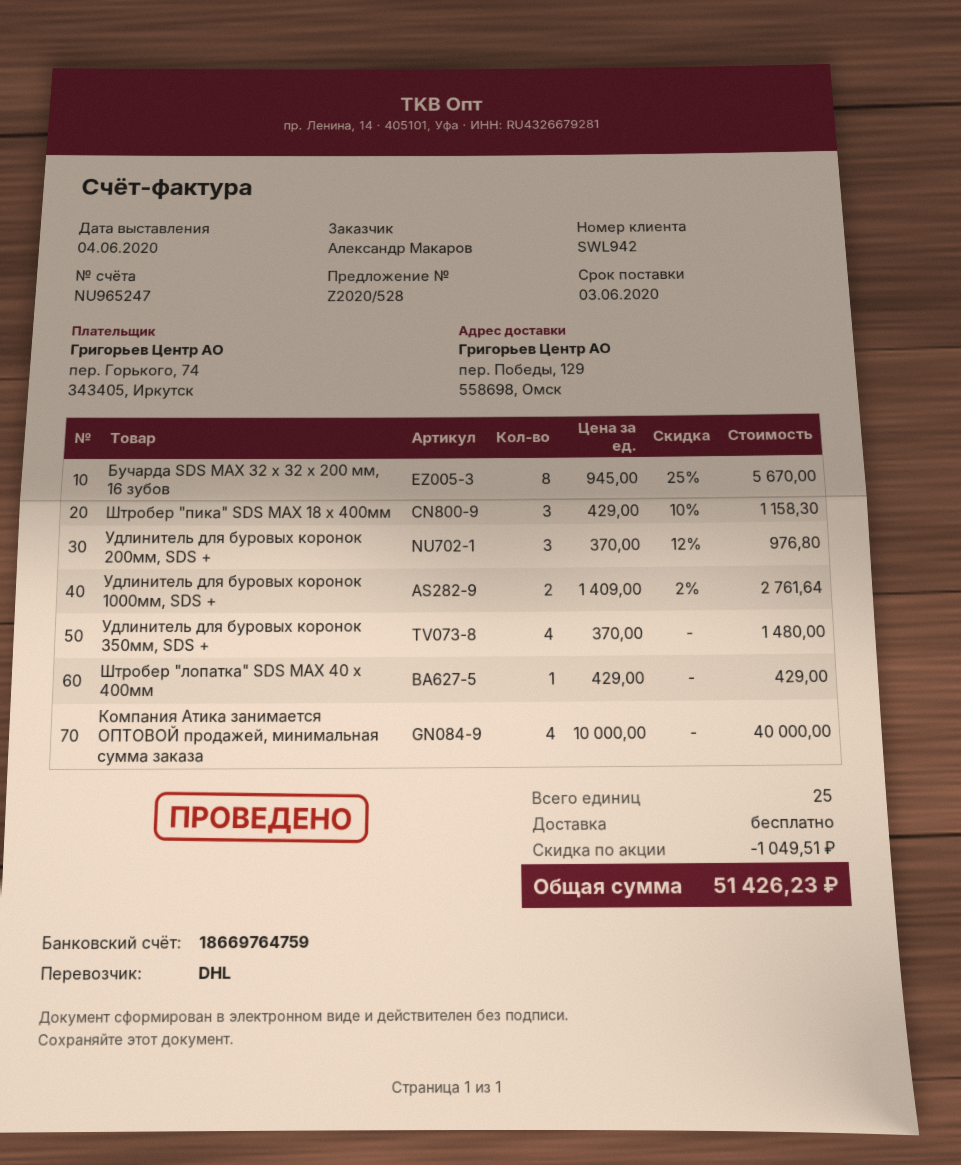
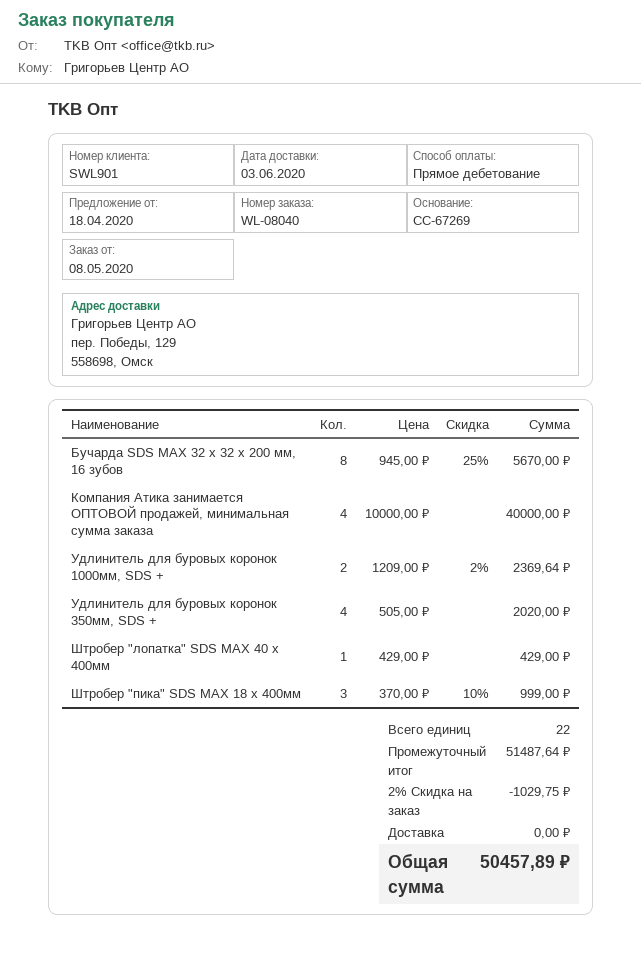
customer number: SWL942 -> SWL901
Штробер "пика" SDS МАХ 18 х 400мм: 3 x 429.00 - 10% = 1158.30 -> 3 x 370.00 - 10% = 999.00
Удлинитель для буровых коронок 200мм, SDS +: 3 x 370.00 - 12% = 976.80 -> none
Удлинитель для буровых коронок 1000мм, SDS +: 2 x 1409.00 - 2% = 2761.64 -> 2 x 1209.00 - 2% = 2369.64
Удлинитель для буровых коронок 350мм, SDS +: 4 x 370.00 = 1480.00 -> 4 x 505.00 = 2020.00
total quantity: 25 -> 22
discount: 1049.51 -> 1029.75
total: 51426.23 -> 50457.89

